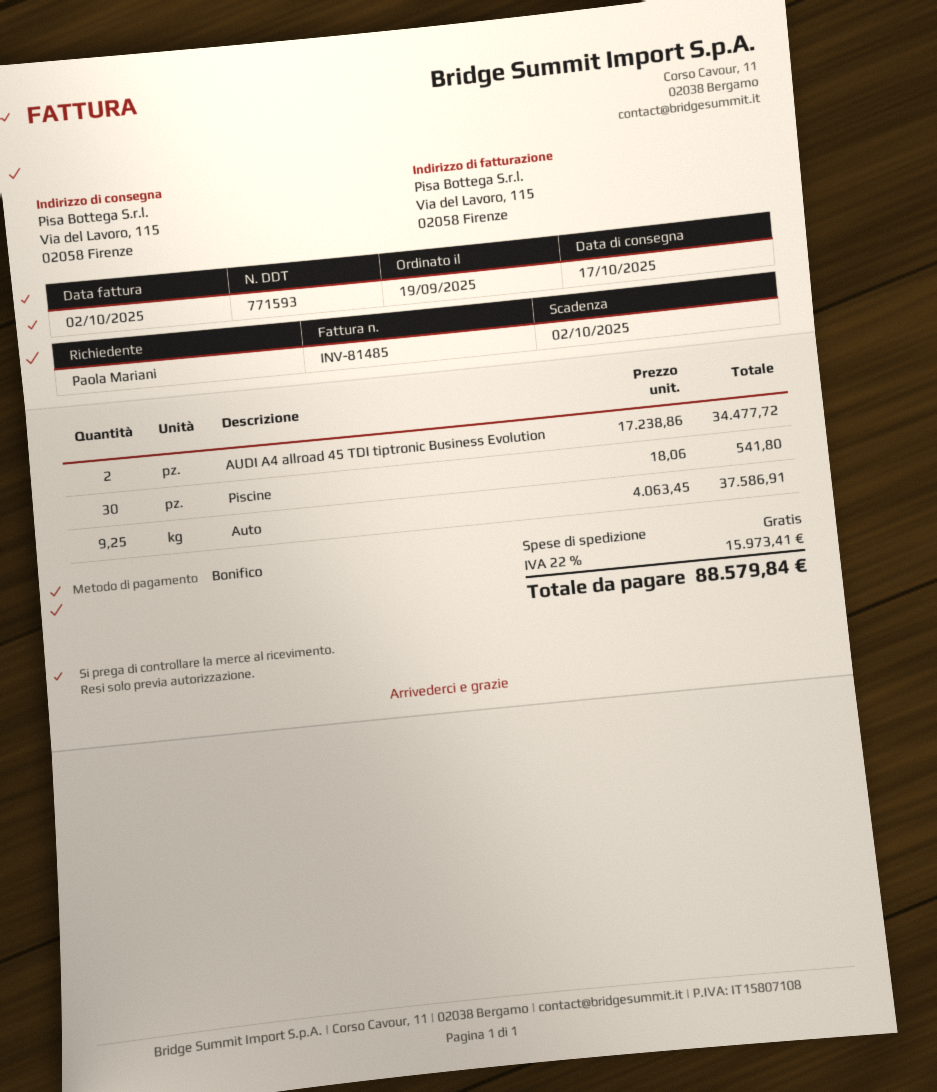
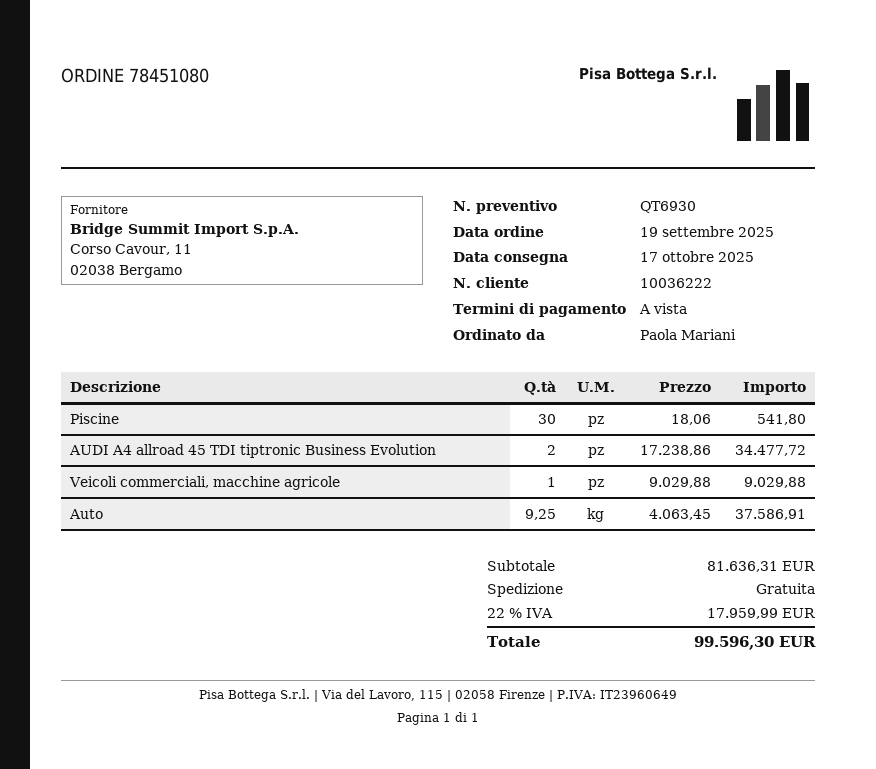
Veicoli commerciali, macchine agricole: none -> 1 x 9029.88 = 9029.88
tax: 22% = 15973.41 -> 22% = 17959.99
total: 88579.84 -> 99596.30

